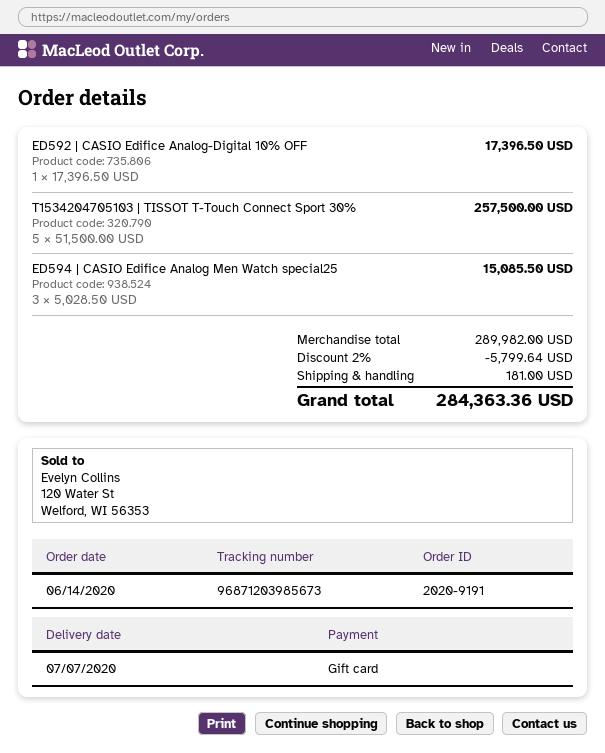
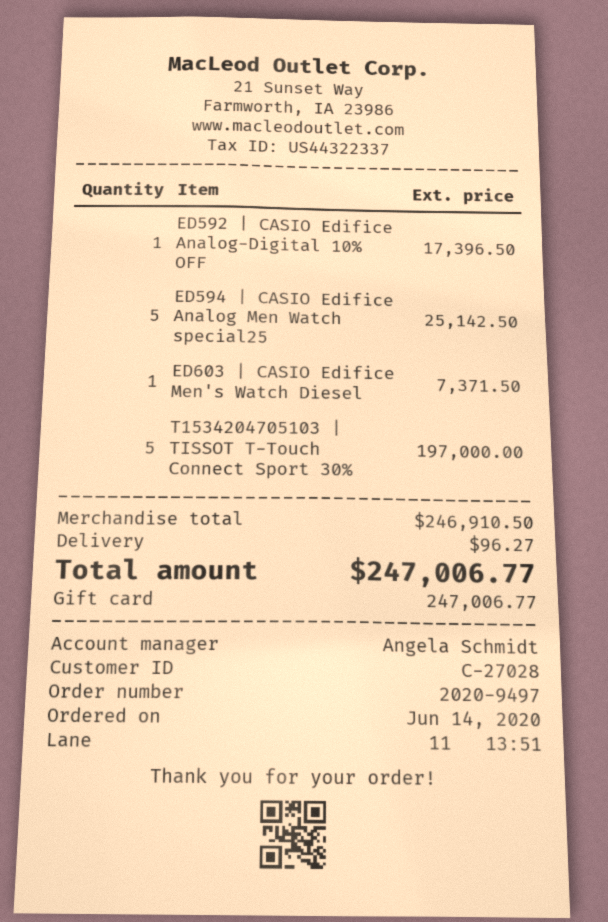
order number: 2020-9191 -> 2020-9497
T1534204705103 | TISSOT T-Touch Connect Sport 30%: 5 for 257500.00 -> 5 for 197000.00
ED594 | CASIO Edifice Analog Men Watch special25: 3 for 15085.50 -> 5 for 25142.50
ED603 | CASIO Edifice Men's Watch Diesel: none -> 1 for 7371.50
subtotal: 289982.00 -> 246910.50
discount: 2% = 5799.64 -> none
shipping: 181.00 -> 96.27
total: 284363.36 -> 247006.77

